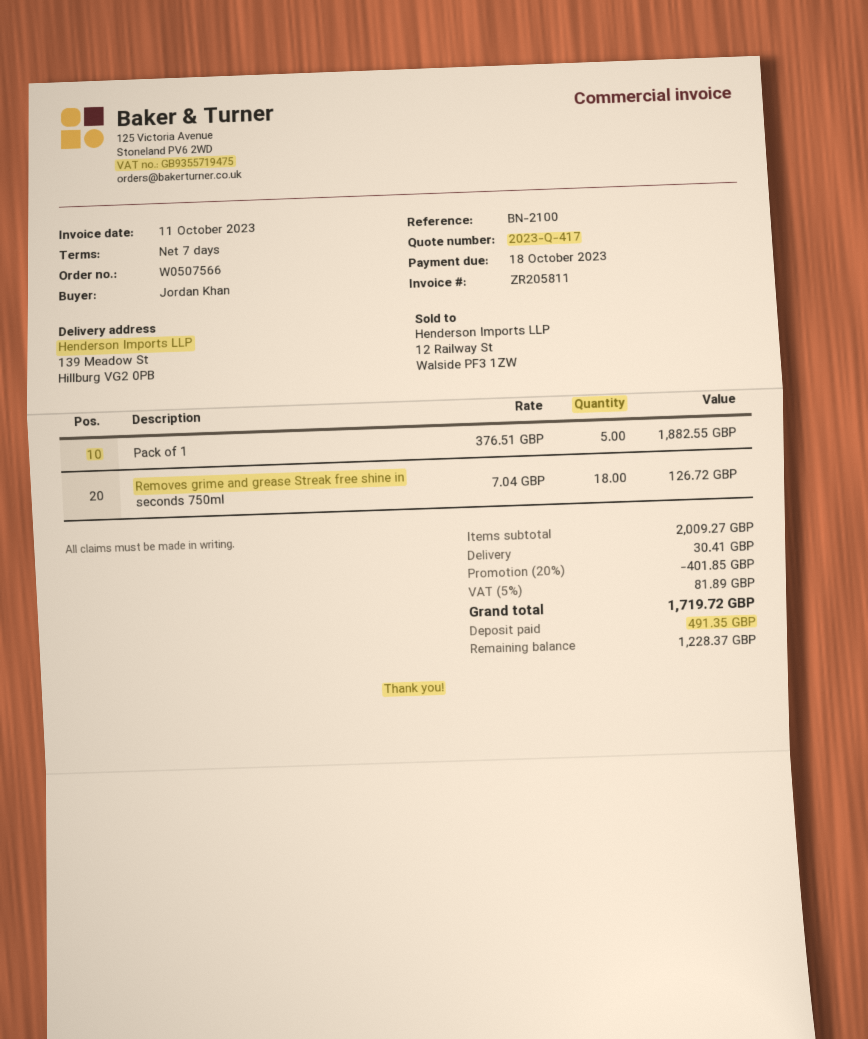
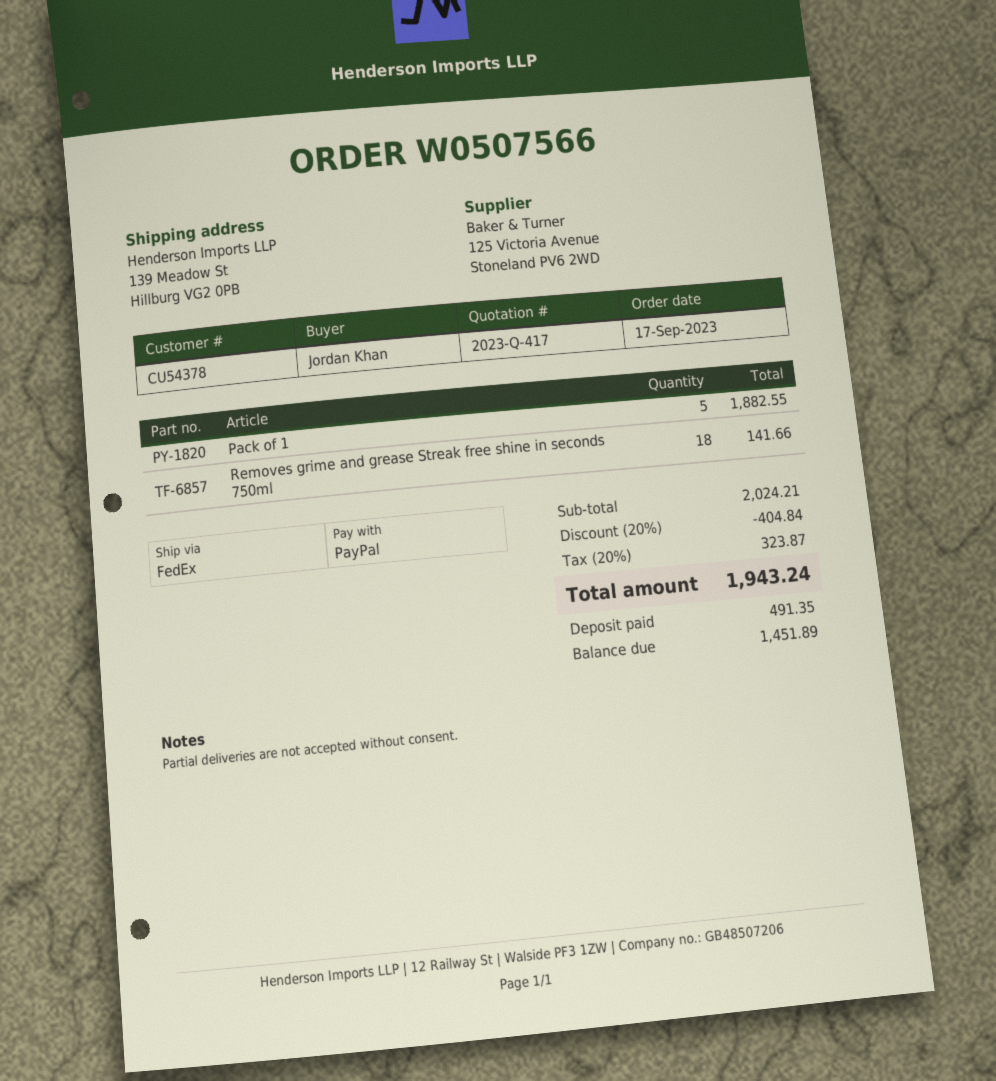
Removes grime and grease Streak free shine in seconds 750ml: 18 for 126.72 -> 18 for 141.66
subtotal: 2009.27 -> 2024.21
discount: 20% = 401.85 -> 20% = 404.84
shipping: 30.41 -> none
tax: 5% = 81.89 -> 20% = 323.87
total: 1719.72 -> 1943.24
balance: 1228.37 -> 1451.89

